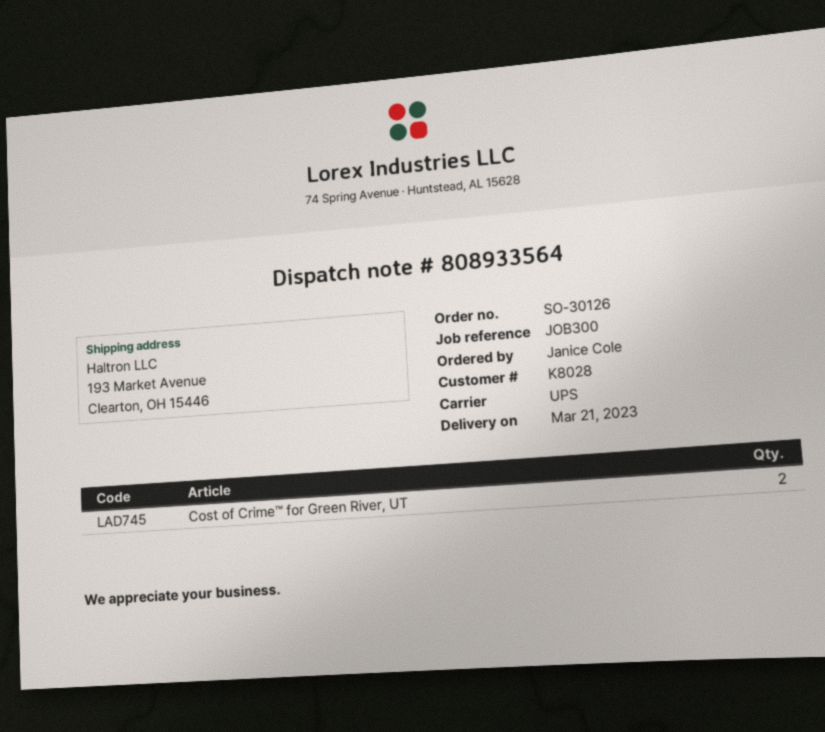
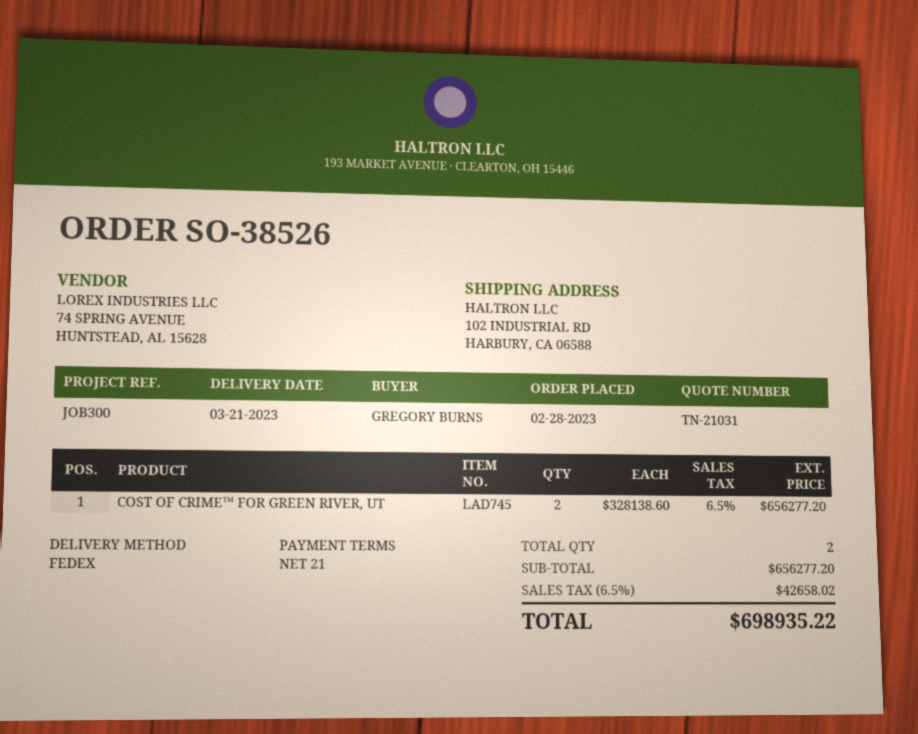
order number: SO-30126 -> SO-38526
ordered by: Janice Cole -> GREGORY BURNS
shipping method: UPS -> FedEx
ship to: 193 Market Avenue, Clearton, OH 15446 -> 102 INDUSTRIAL RD, HARBURY, CA 06588

